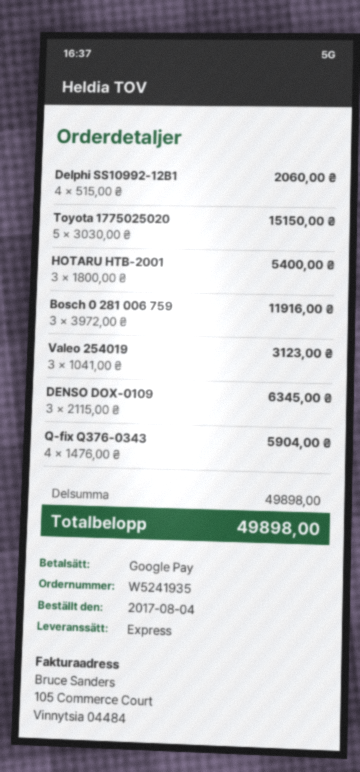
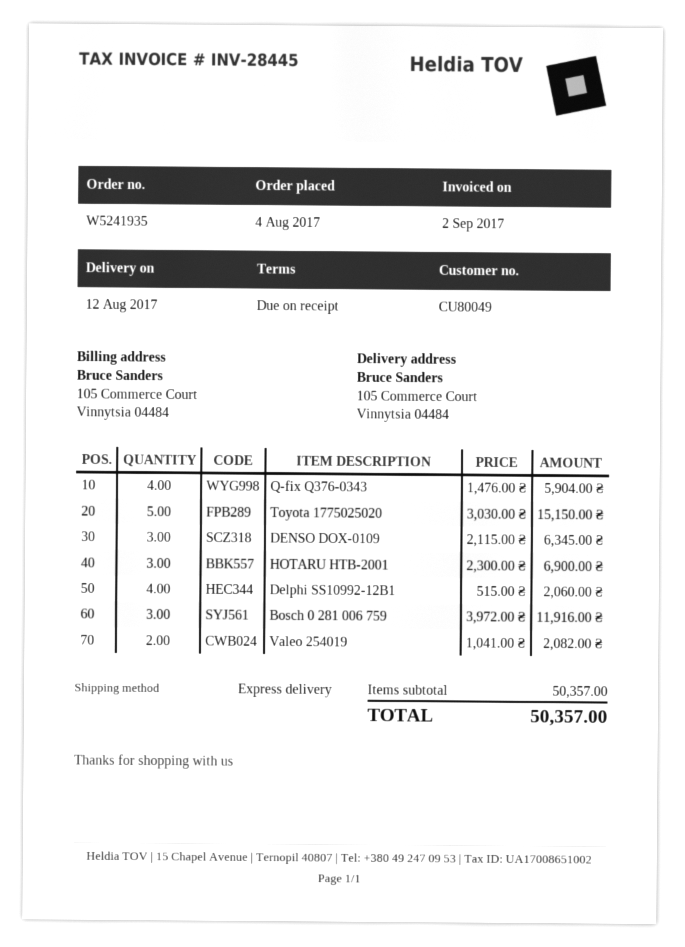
HOTARU HTB-2001: 3 x 1800.00 = 5400.00 -> 3 x 2300.00 = 6900.00
Valeo 254019: 3 x 1041.00 = 3123.00 -> 2 x 1041.00 = 2082.00
subtotal: 49898.00 -> 50357.00
total: 49898.00 -> 50357.00

